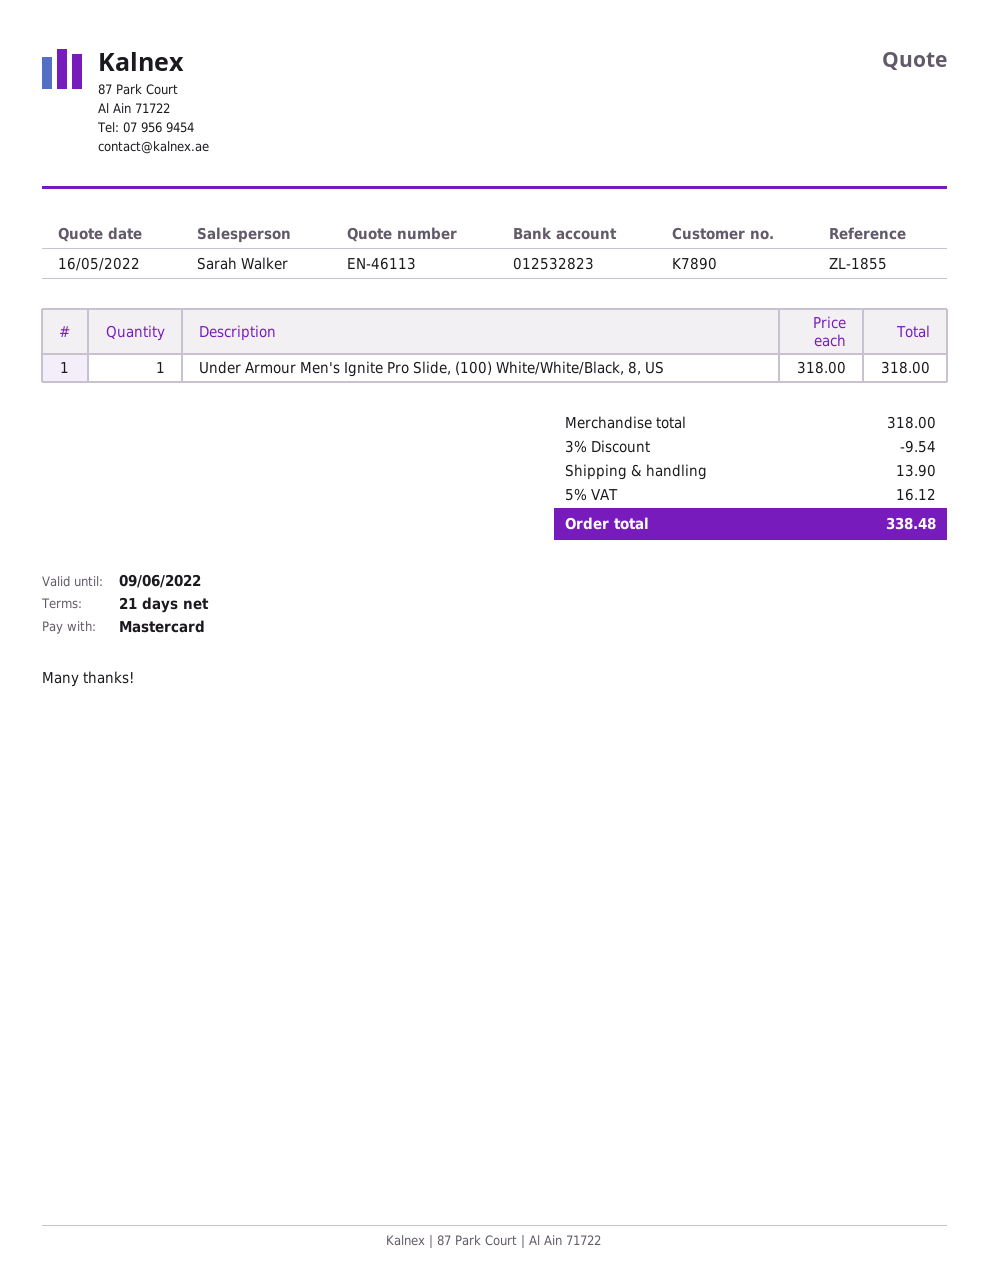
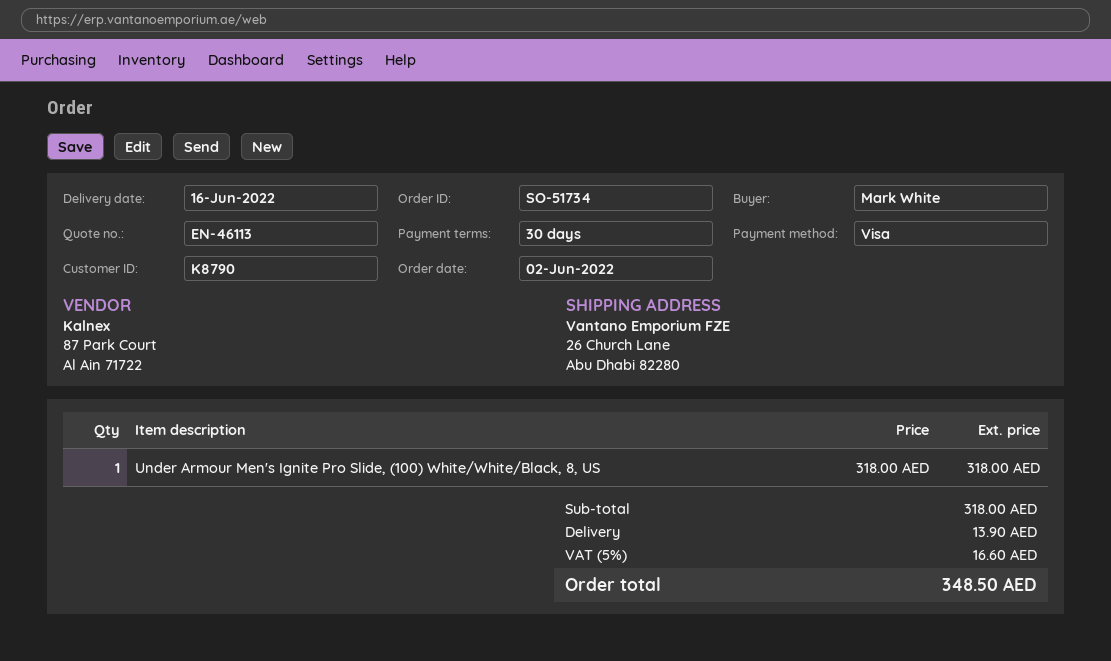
payment terms: 21 days -> 30 days
customer number: K7890 -> K8790
payment method: Mastercard -> Visa
discount: 3% = 9.54 -> none
tax: 5% = 16.12 -> 5% = 16.60
total: 338.48 -> 348.50

